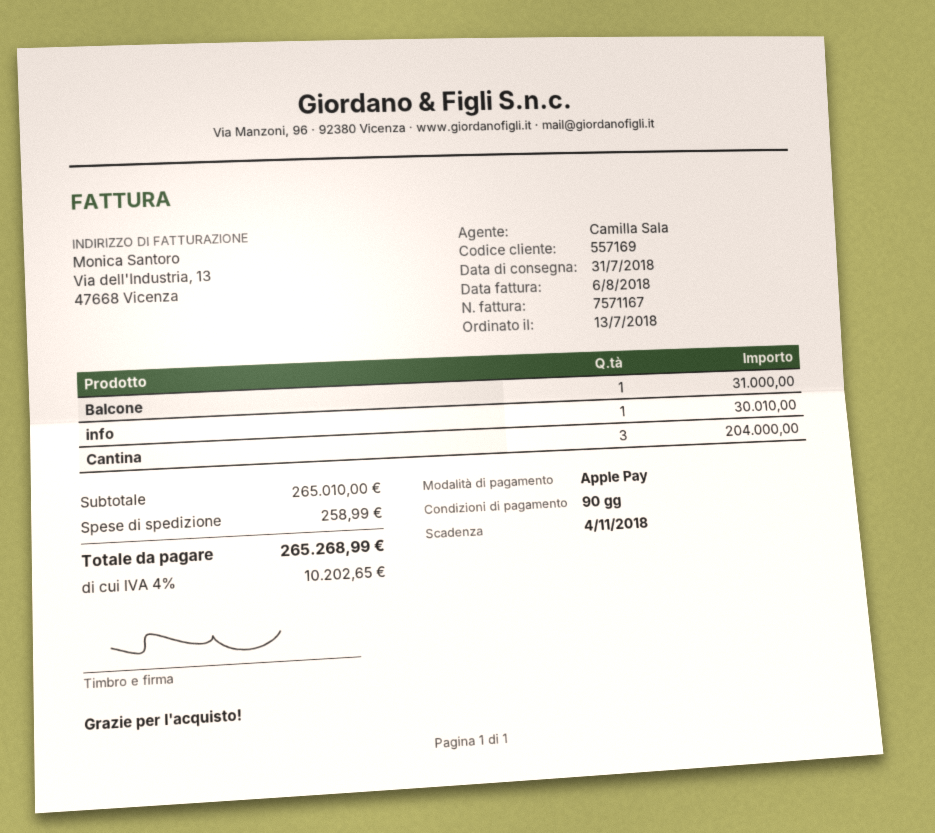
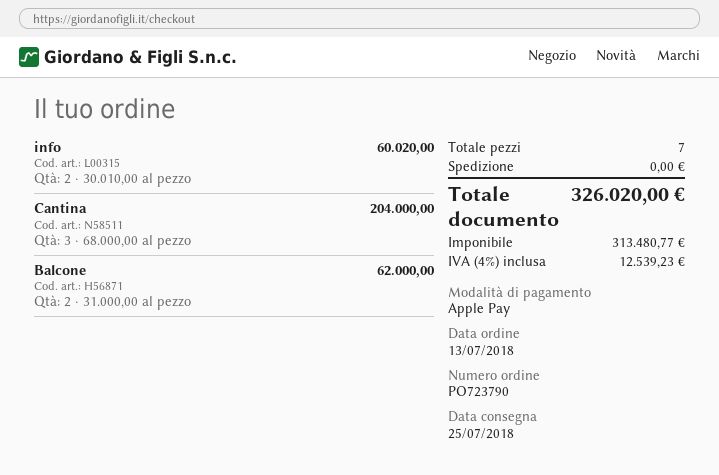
delivery date: 2018-07-31 -> 2018-07-25
Balcone: 1 for 31000.00 -> 2 for 62000.00
info: 1 for 30010.00 -> 2 for 60020.00
shipping: 258.99 -> 0.00
tax: 4% = 10202.65 -> 4% = 12539.23
total: 265268.99 -> 326020.00

